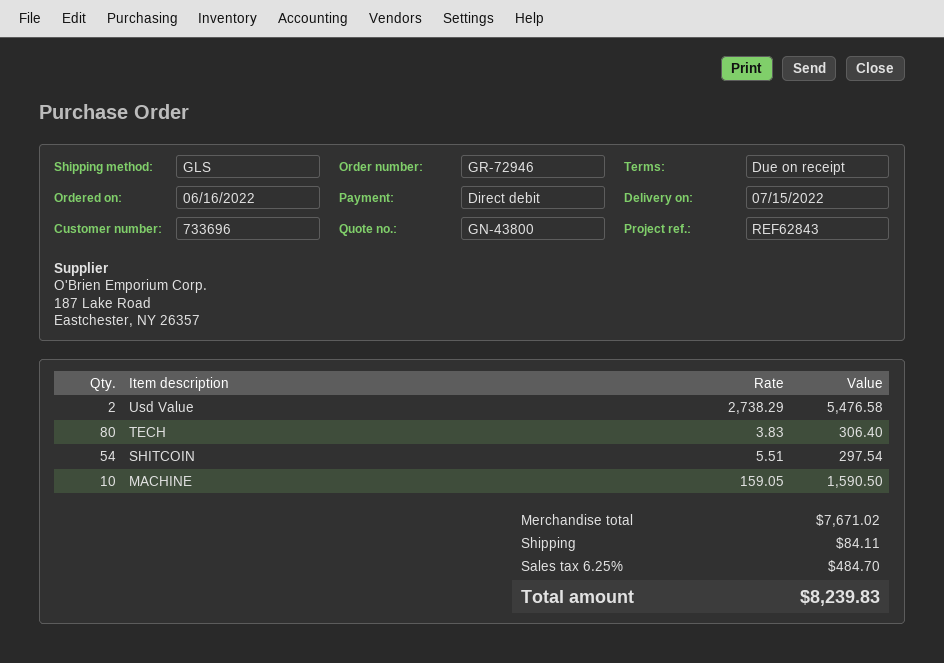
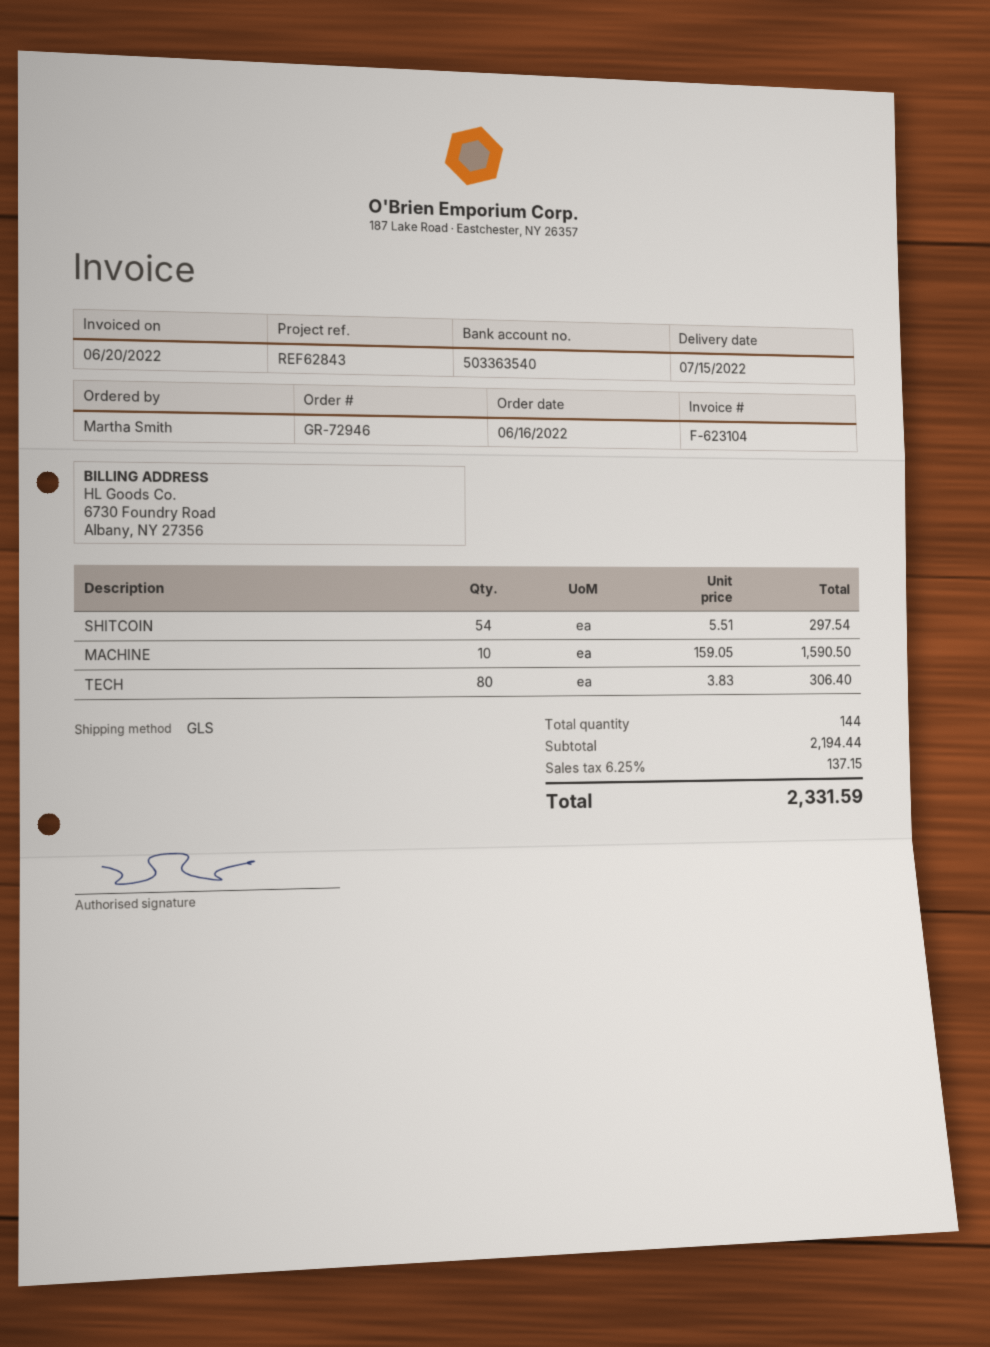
Usd Value: 2 x 2738.29 = 5476.58 -> none
subtotal: 7671.02 -> 2194.44
shipping: 84.11 -> none
tax: 6.25% = 484.70 -> 6.25% = 137.15
total: 8239.83 -> 2331.59

